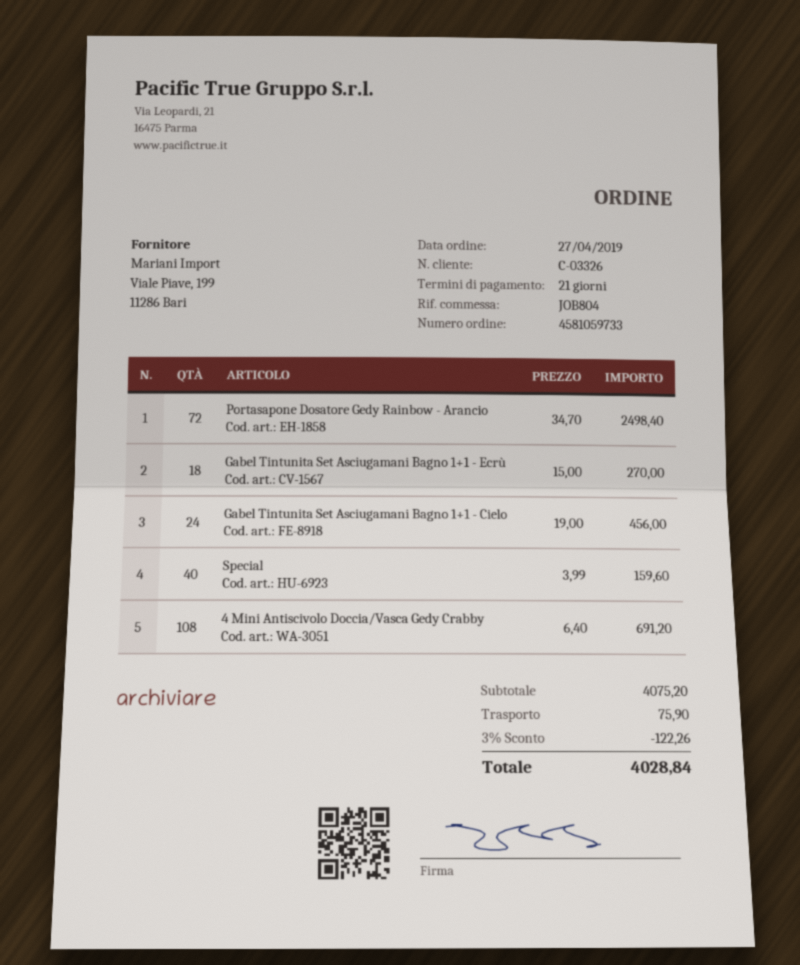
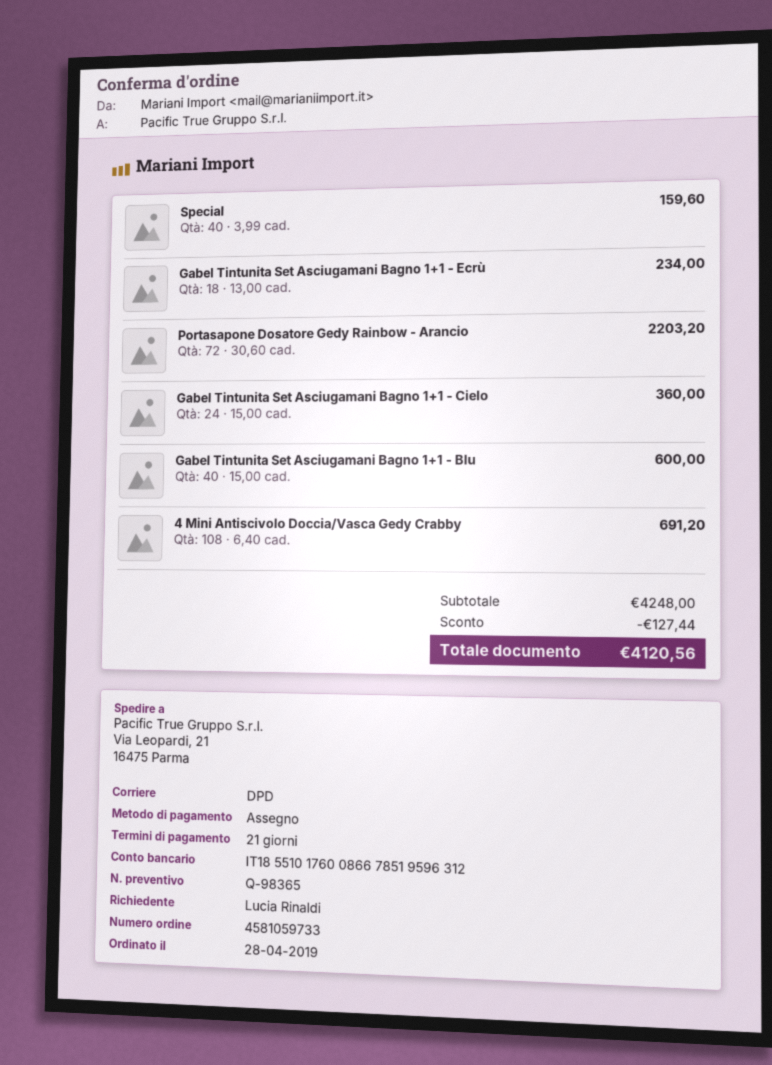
order date: 2019-04-27 -> 2019-04-28
Portasapone Dosatore Gedy Rainbow - Arancio: 72 x 34.70 = 2498.40 -> 72 x 30.60 = 2203.20
Gabel Tintunita Set Asciugamani Bagno 1+1 - Ecrù: 18 x 15.00 = 270.00 -> 18 x 13.00 = 234.00
Gabel Tintunita Set Asciugamani Bagno 1+1 - Cielo: 24 x 19.00 = 456.00 -> 24 x 15.00 = 360.00
Gabel Tintunita Set Asciugamani Bagno 1+1 - Blu: none -> 40 x 15.00 = 600.00
subtotal: 4075.20 -> 4248.00
discount: 122.26 -> 127.44
shipping: 75.90 -> none
total: 4028.84 -> 4120.56

